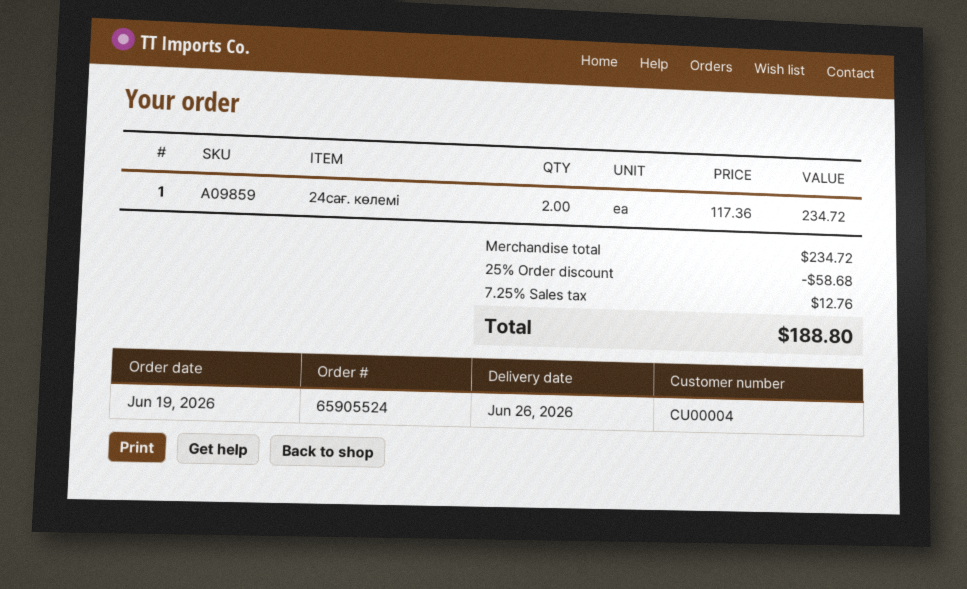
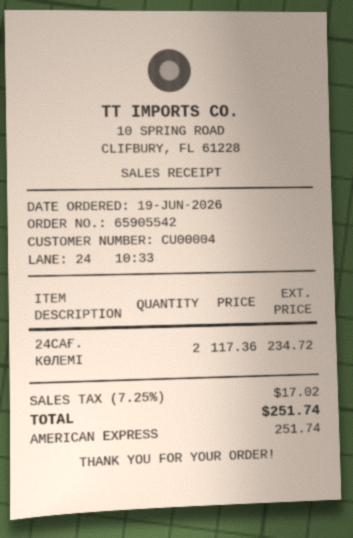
order number: 65905524 -> 65905542
discount: 25% = 58.68 -> none
tax: 7.25% = 12.76 -> 7.25% = 17.02
total: 188.80 -> 251.74

